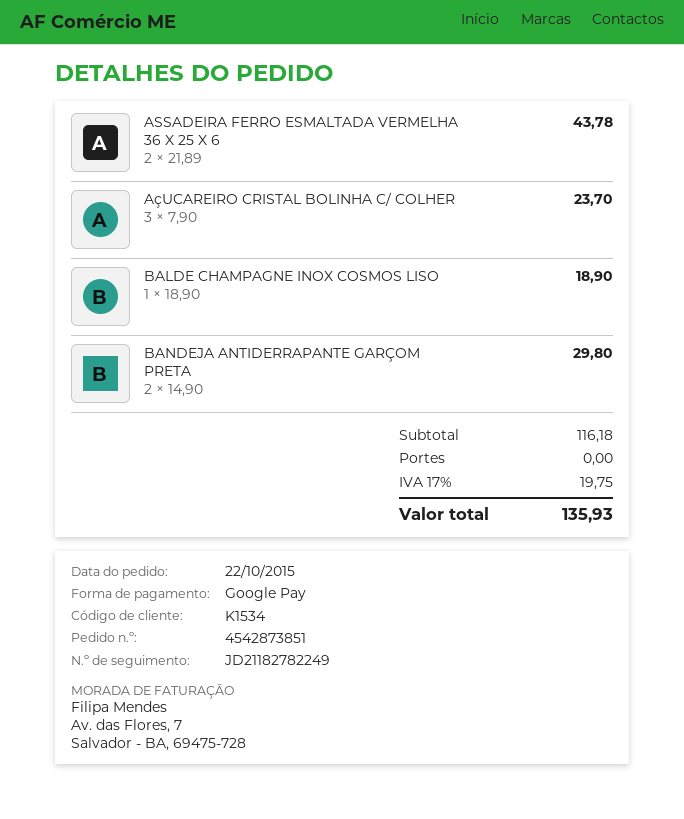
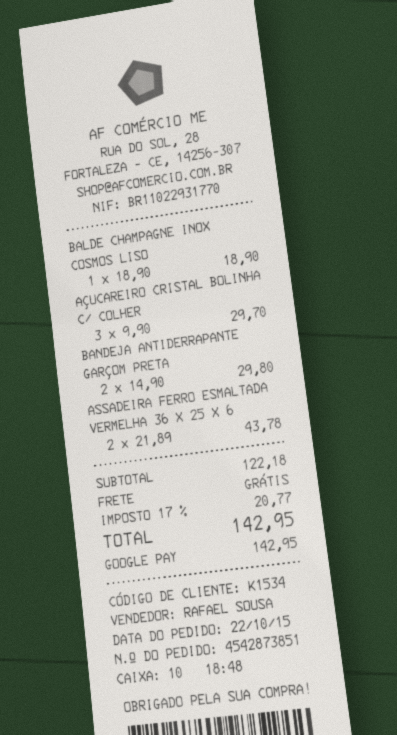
AçUCAREIRO CRISTAL BOLINHA C/ COLHER: 3 x 7.90 = 23.70 -> 3 x 9.90 = 29.70
subtotal: 116.18 -> 122.18
tax: 17% = 19.75 -> 17% = 20.77
total: 135.93 -> 142.95

